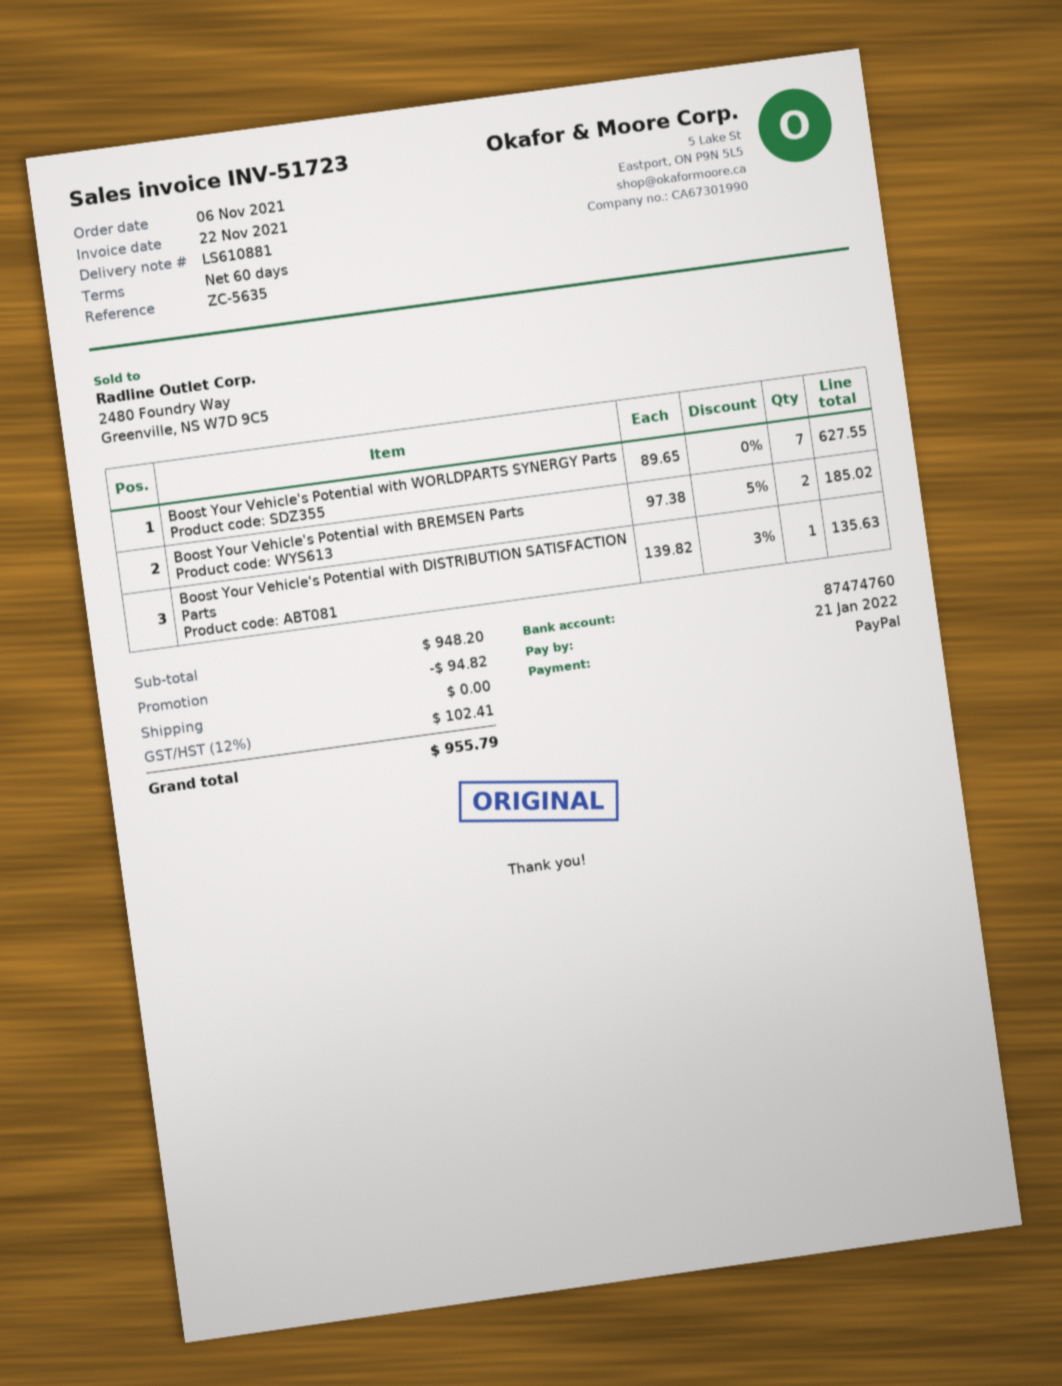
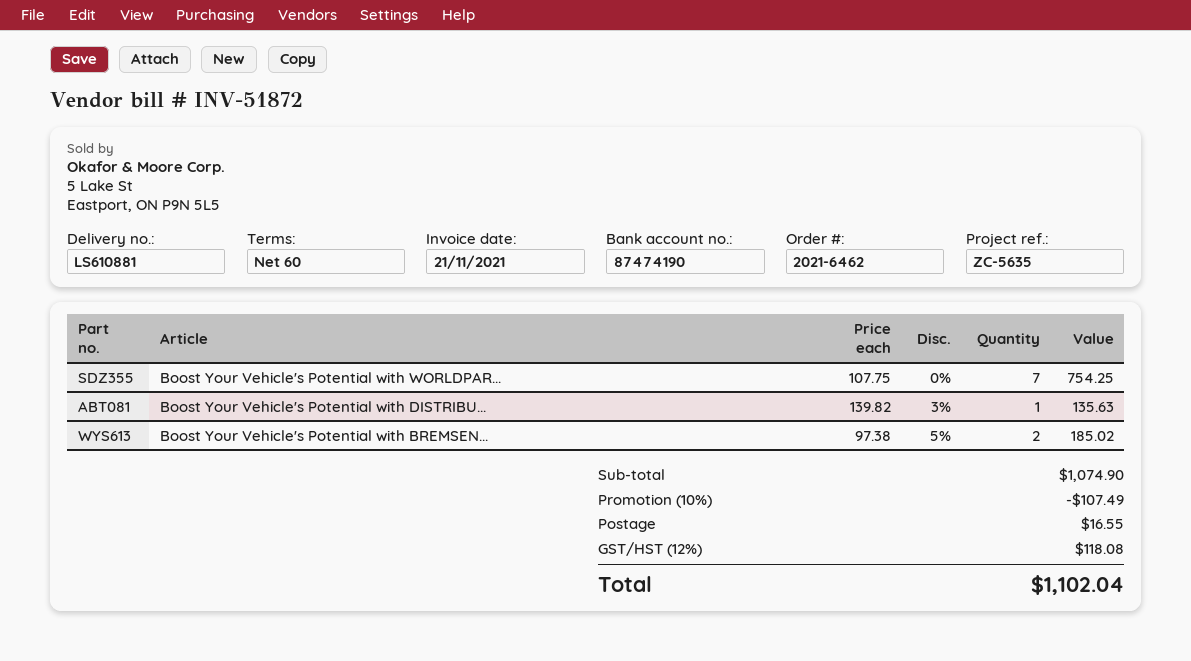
invoice number: INV-51723 -> INV-51872
invoice date: 2021-11-22 -> 2021-11-21
bank account: 87474760 -> 87474190
Boost Your Vehicle's Potential with WORLDPARTS SYNERGY Parts: 7 x 89.65 = 627.55 -> 7 x 107.75 = 754.25
subtotal: 948.20 -> 1074.90
discount: 94.82 -> 107.49
shipping: 0.00 -> 16.55
tax: 12% = 102.41 -> 12% = 118.08
total: 955.79 -> 1102.04

